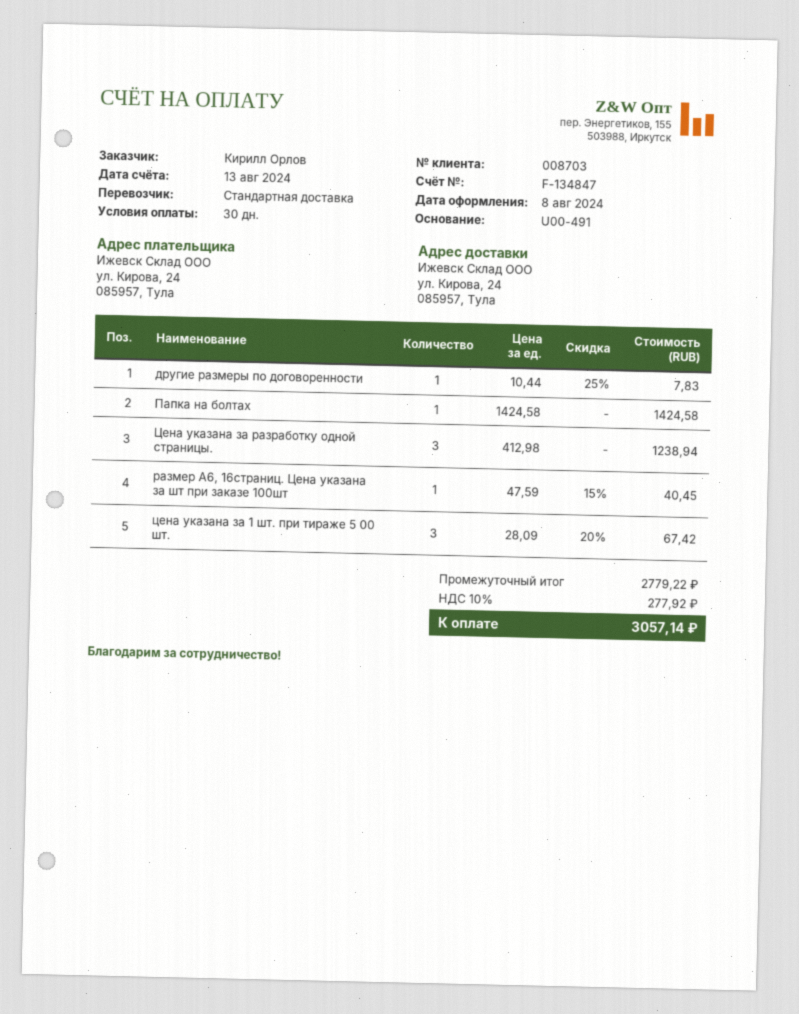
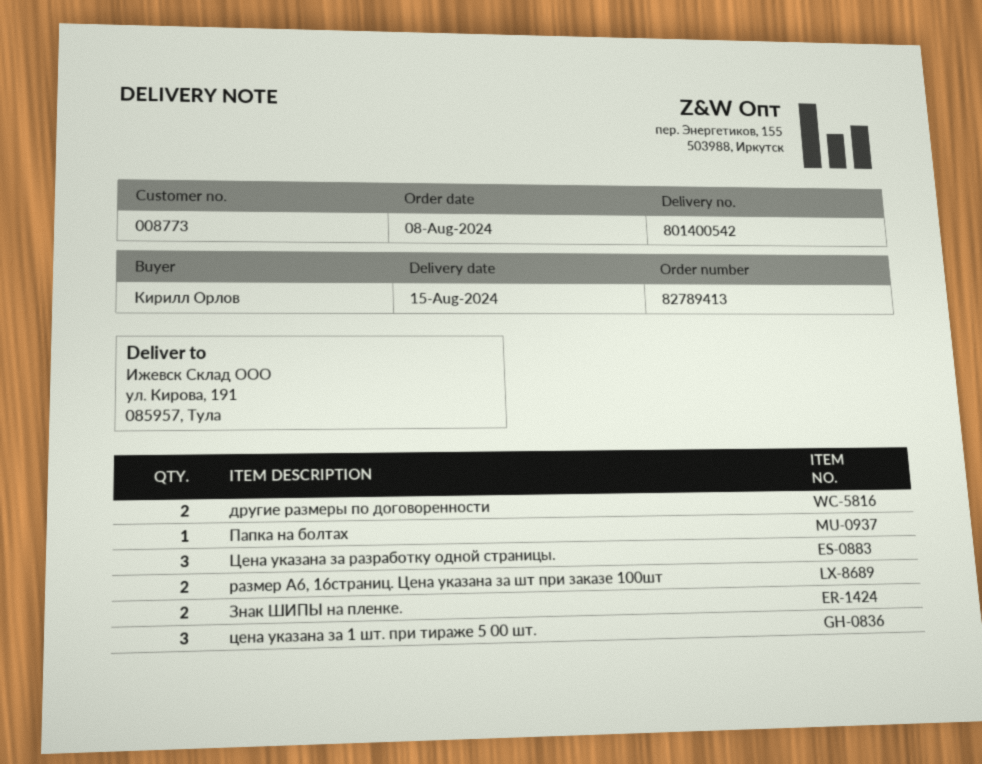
customer number: 008703 -> 008773
ship to: ул. Кирова, 24, 085957, Тула -> ул. Кирова, 191, 085957, Тула
другие размеры по договоренности: 1 -> 2
размер А6, 16страниц. Цена указана за шт при заказе 100шт: 1 -> 2
Знак ШИПЫ на пленке.: none -> 2

